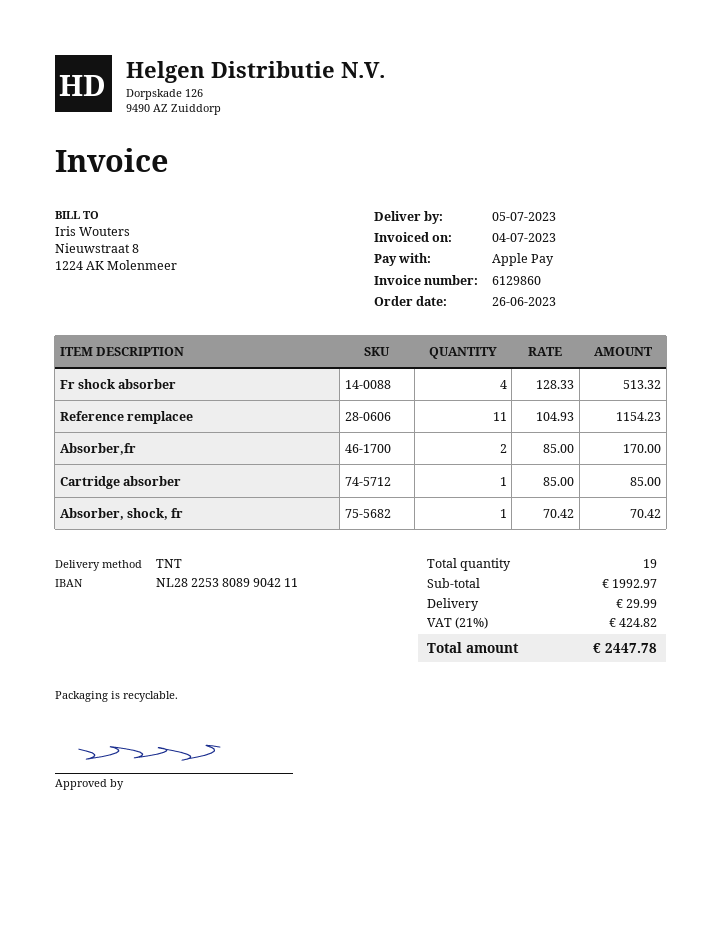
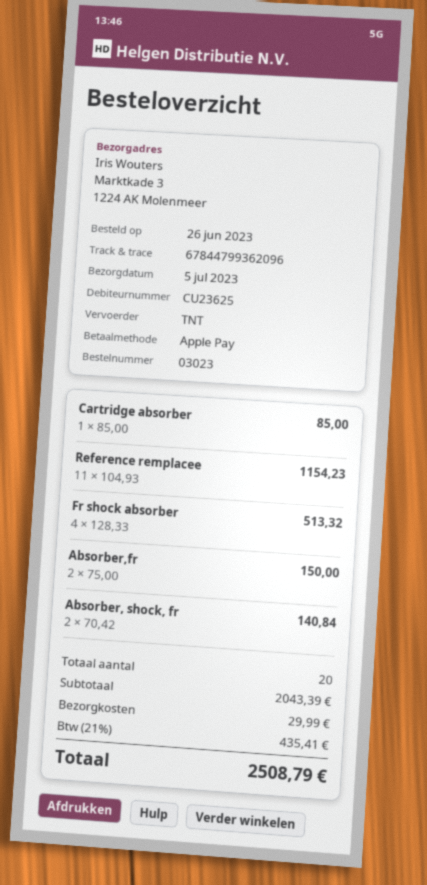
Absorber,fr: 2 x 85.00 = 170.00 -> 2 x 75.00 = 150.00
Absorber, shock, fr: 1 x 70.42 = 70.42 -> 2 x 70.42 = 140.84
total quantity: 19 -> 20
subtotal: 1992.97 -> 2043.39
tax: 21% = 424.82 -> 21% = 435.41
total: 2447.78 -> 2508.79

